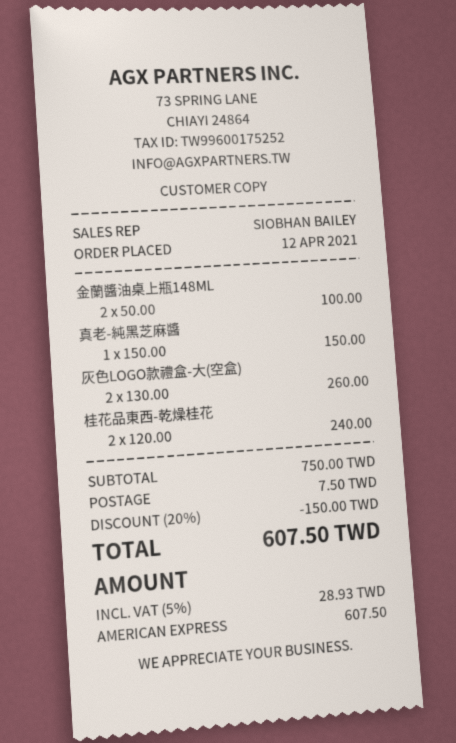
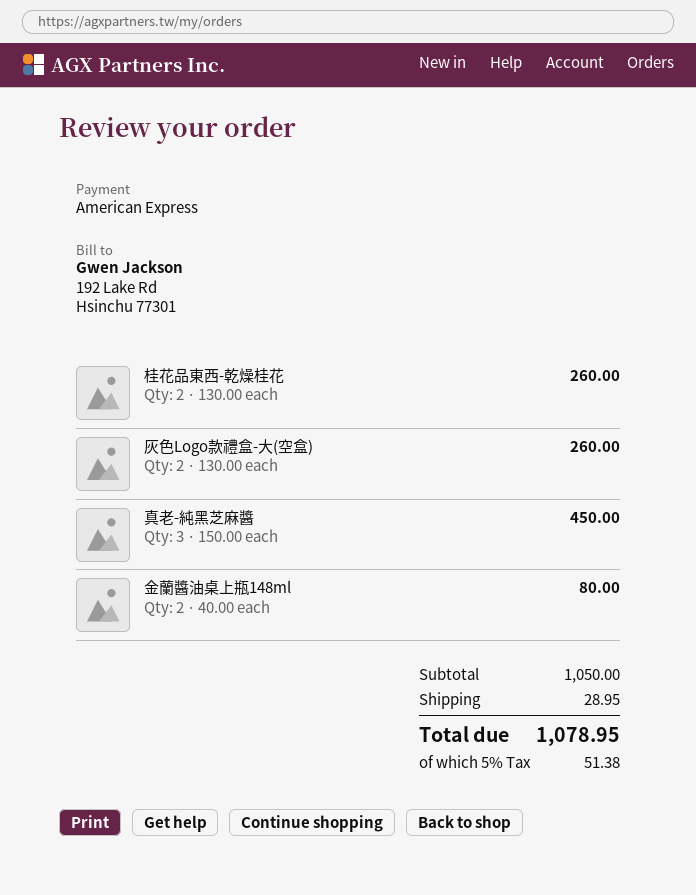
金蘭醬油桌上瓶148ML: 2 x 50.00 = 100.00 -> 2 x 40.00 = 80.00
真老-純黑芝麻醬: 1 x 150.00 = 150.00 -> 3 x 150.00 = 450.00
桂花品東西-乾燥桂花: 2 x 120.00 = 240.00 -> 2 x 130.00 = 260.00
subtotal: 750.00 -> 1050.00
discount: 20% = 150.00 -> none
shipping: 7.50 -> 28.95
tax: 5% = 28.93 -> 5% = 51.38
total: 607.50 -> 1078.95

